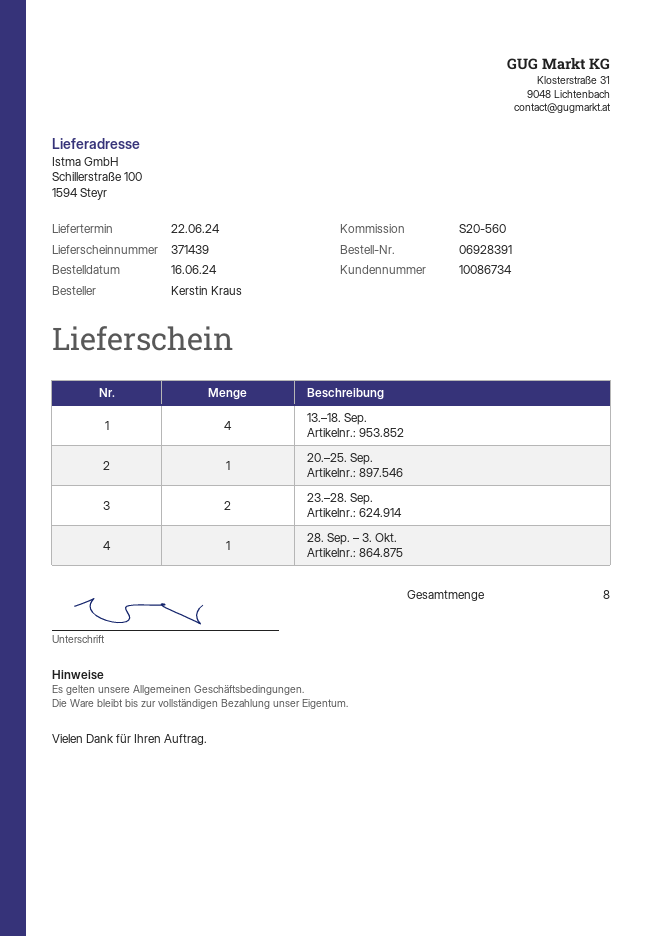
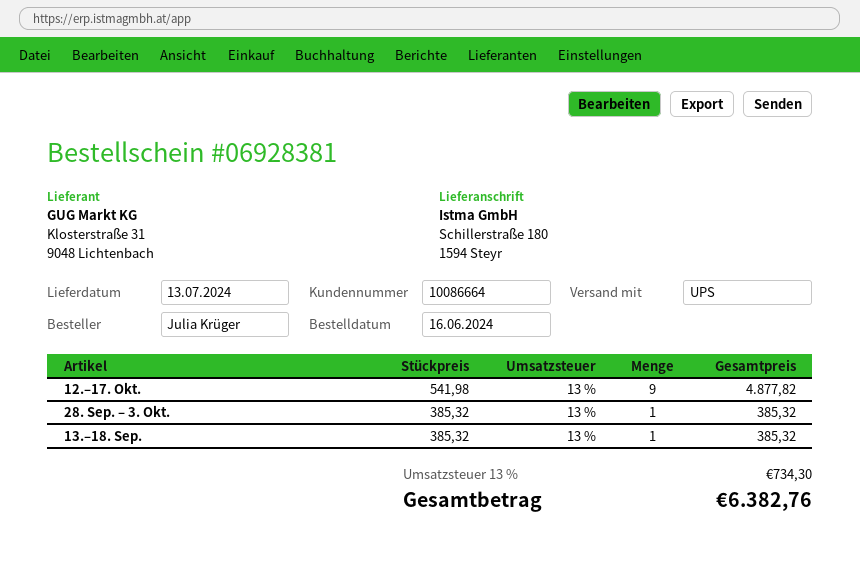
order number: 06928391 -> 06928381
delivery date: 2024-06-22 -> 2024-07-13
customer number: 10086734 -> 10086664
ordered by: Kerstin Kraus -> Julia Krüger
ship to: Schillerstraße 100, 1594 Steyr -> Schillerstraße 180, 1594 Steyr
13.–18. Sep.: 4 -> 1
20.–25. Sep.: 1 -> none
23.–28. Sep.: 2 -> none
12.–17. Okt.: none -> 9

